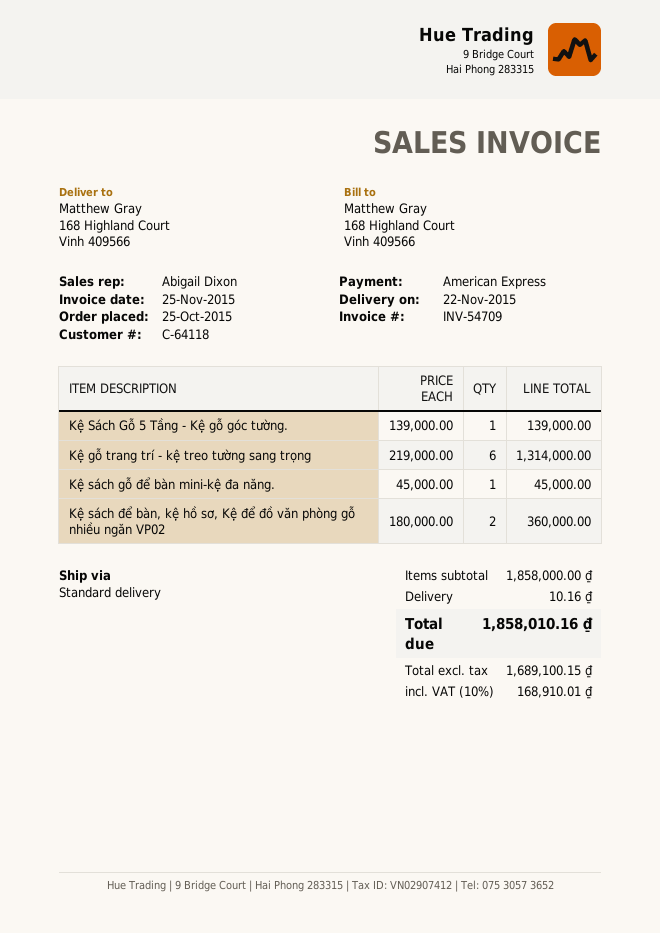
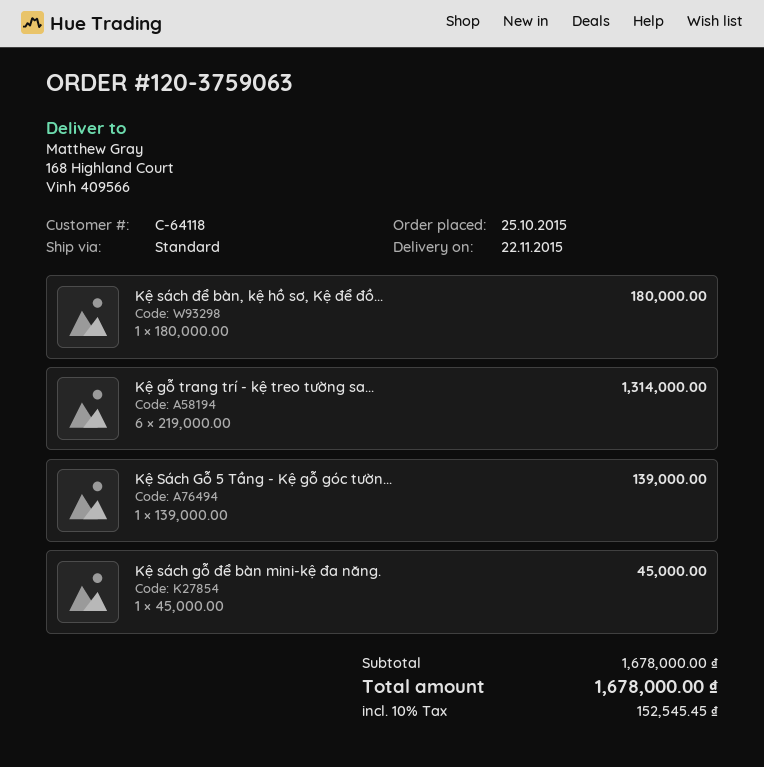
Kệ sách để bàn, kệ hồ sơ, Kệ để đồ văn phòng gỗ nhiều ngăn VP02: 2 x 180000.00 = 360000.00 -> 1 x 180000.00 = 180000.00
subtotal: 1858000.00 -> 1678000.00
shipping: 10.16 -> none
tax: 10% = 168910.01 -> 10% = 152545.45
total: 1858010.16 -> 1678000.00

